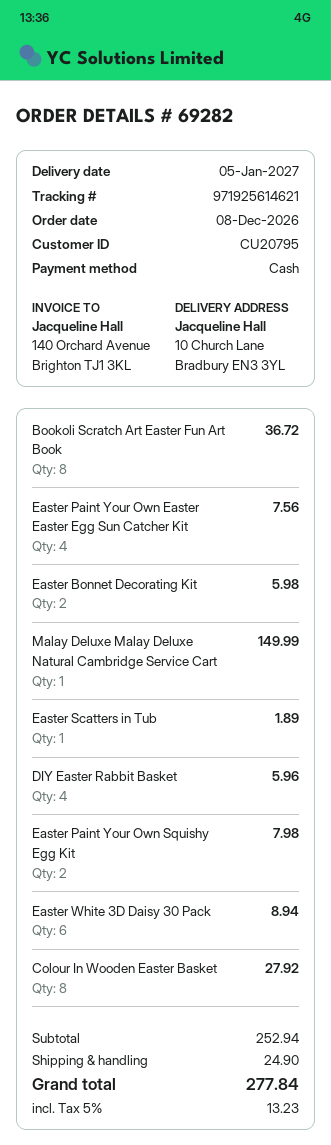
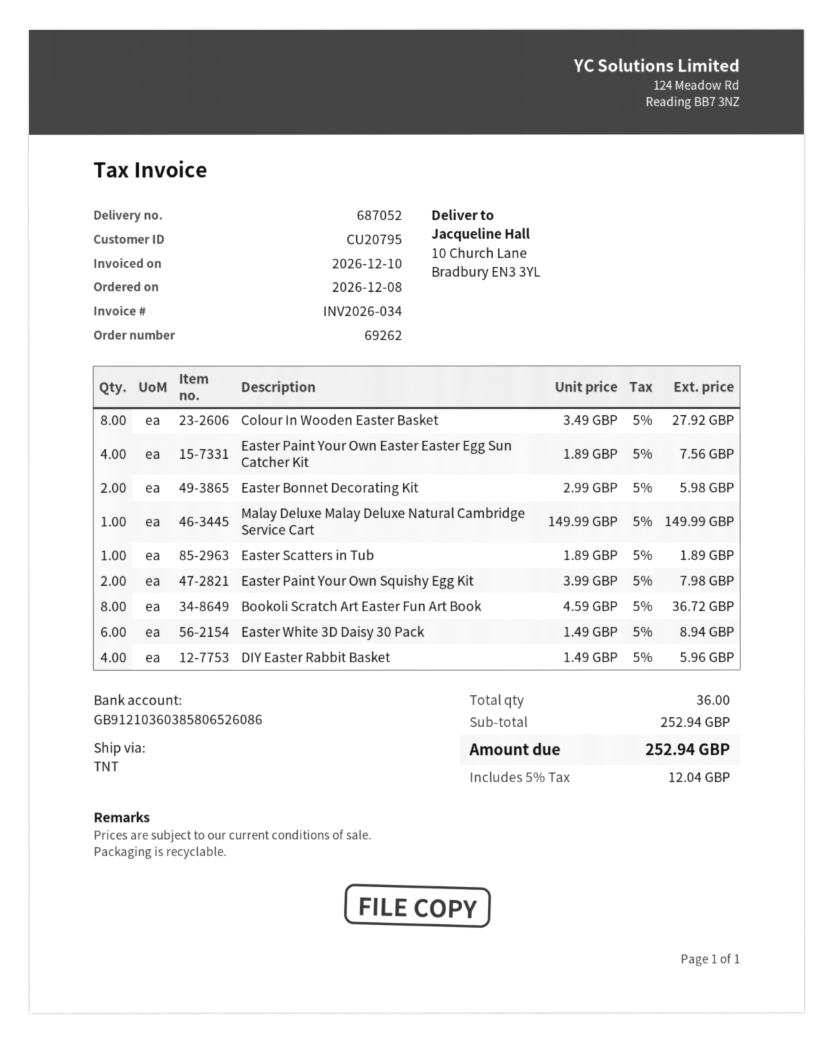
order number: 69282 -> 69262
shipping: 24.90 -> none
tax: 5% = 13.23 -> 5% = 12.04
total: 277.84 -> 252.94

